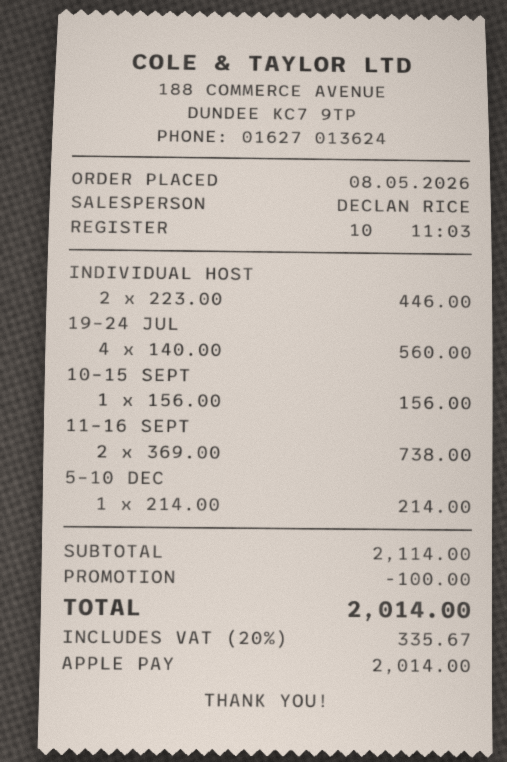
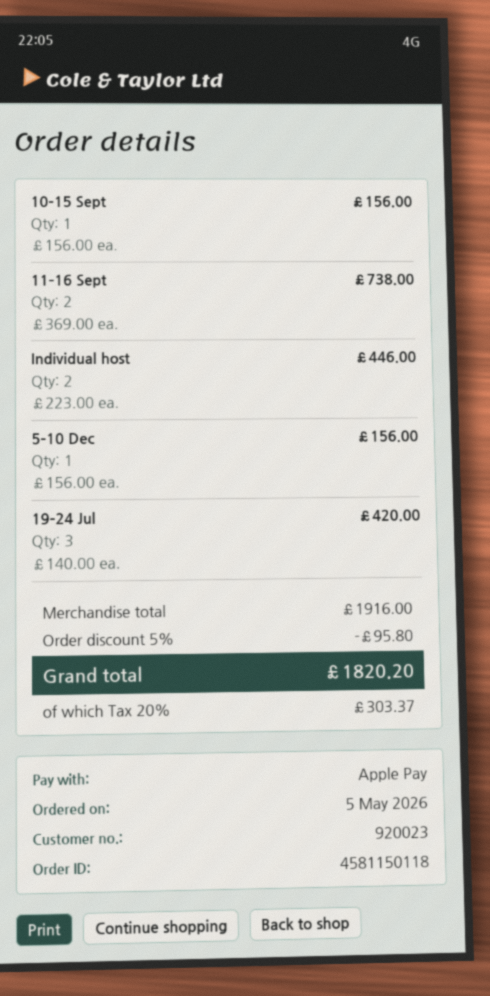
order date: 2026-05-08 -> 2026-05-05
19–24 JUL: 4 x 140.00 = 560.00 -> 3 x 140.00 = 420.00
5–10 DEC: 1 x 214.00 = 214.00 -> 1 x 156.00 = 156.00
subtotal: 2114.00 -> 1916.00
discount: 100.00 -> 95.80
tax: 20% = 335.67 -> 20% = 303.37
total: 2014.00 -> 1820.20

